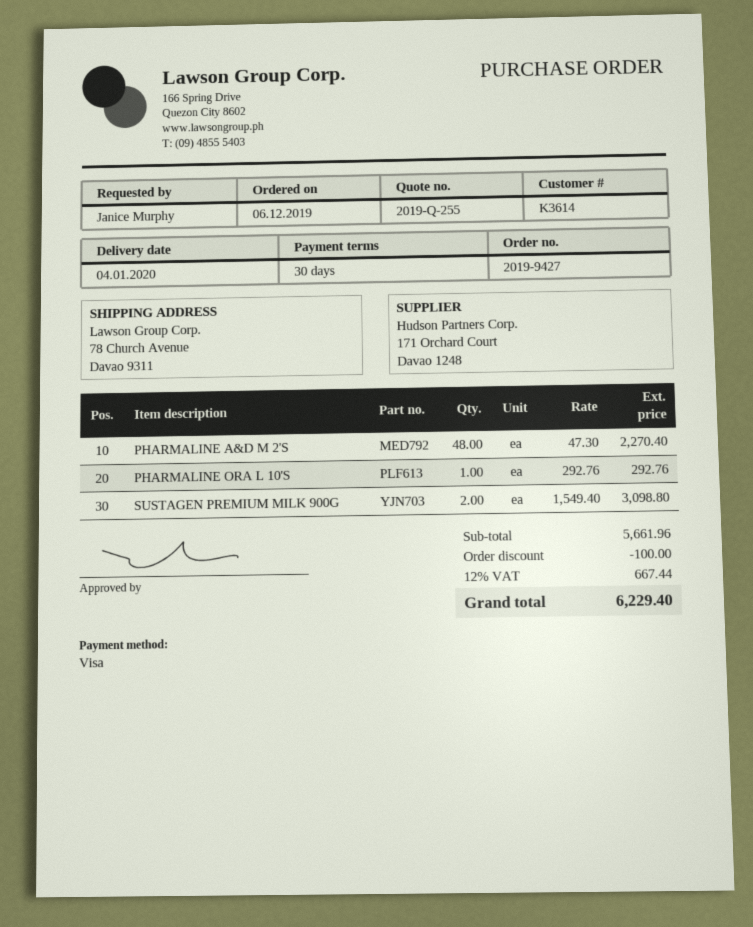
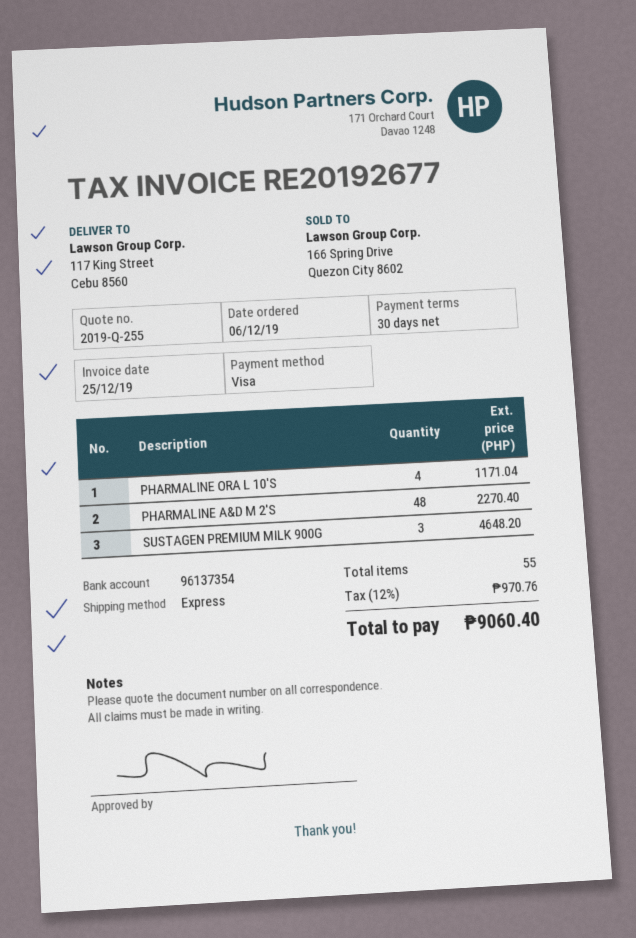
ship to: 78 Church Avenue, Davao 9311 -> 117 King Street, Cebu 8560
PHARMALINE ORA L 10'S: 1 for 292.76 -> 4 for 1171.04
SUSTAGEN PREMIUM MILK 900G: 2 for 3098.80 -> 3 for 4648.20
discount: 100.00 -> none
tax: 12% = 667.44 -> 12% = 970.76
total: 6229.40 -> 9060.40

